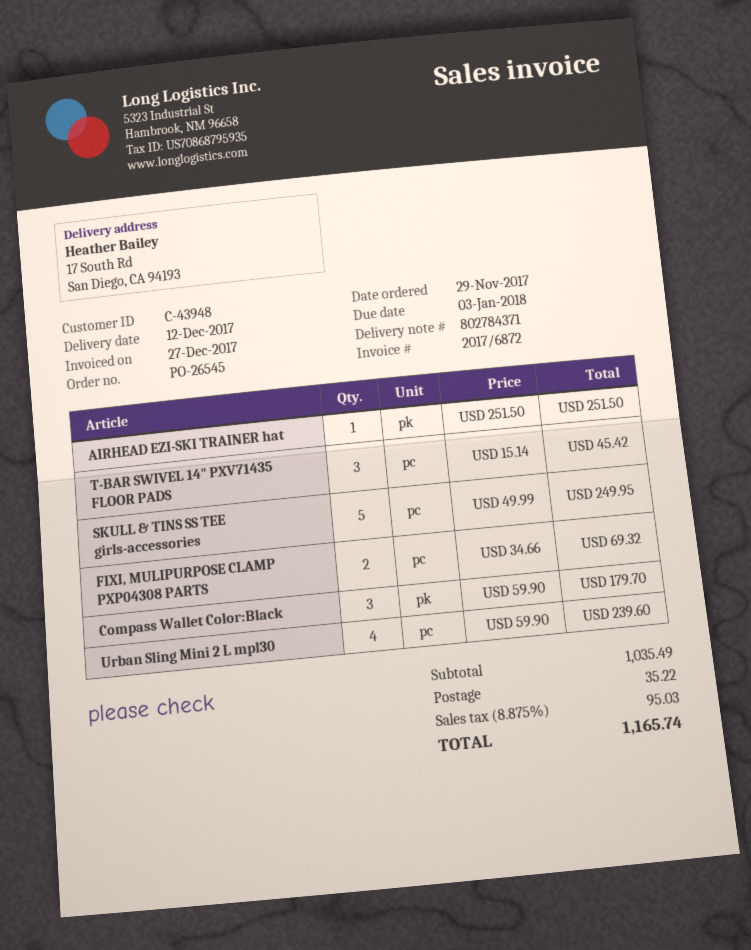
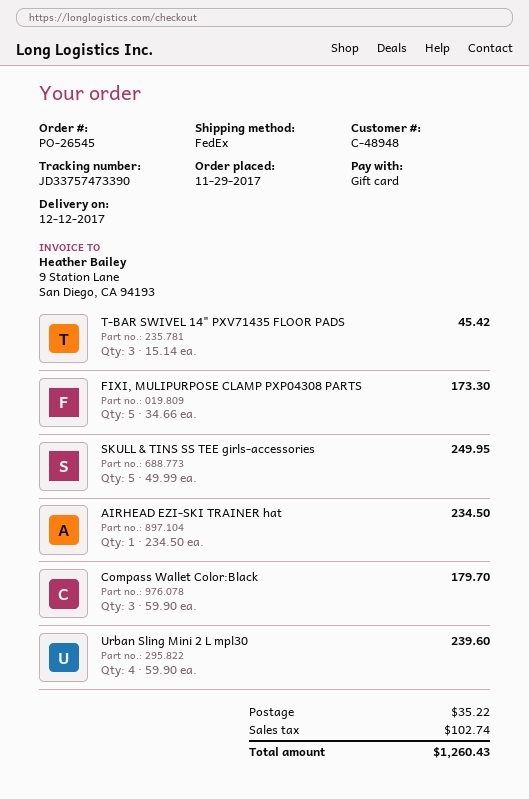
customer number: C-43948 -> C-48948
AIRHEAD EZI-SKI TRAINER hat: 1 x 251.50 = 251.50 -> 1 x 234.50 = 234.50
FIXI, MULIPURPOSE CLAMP PXP04308 PARTS: 2 x 34.66 = 69.32 -> 5 x 34.66 = 173.30
tax: 95.03 -> 102.74
total: 1165.74 -> 1260.43

